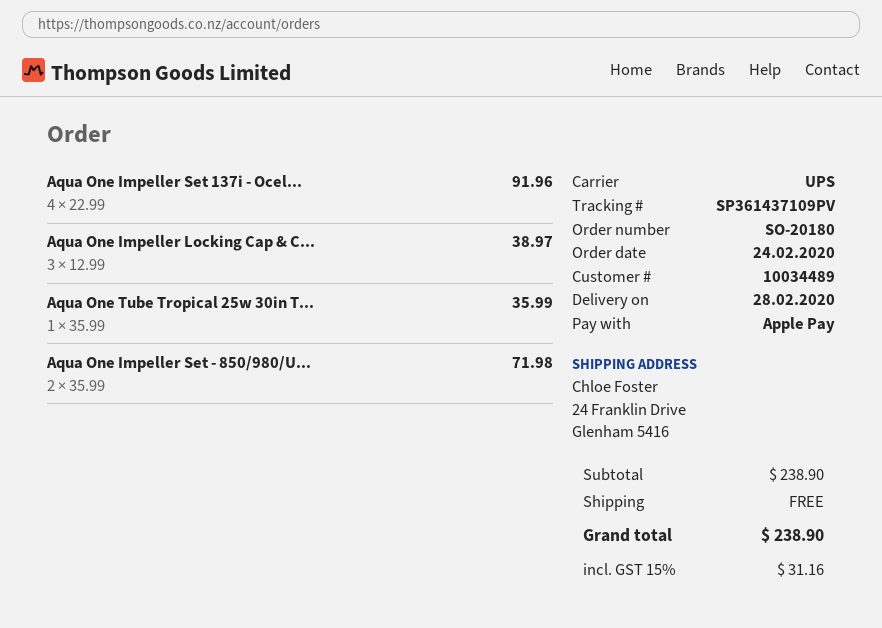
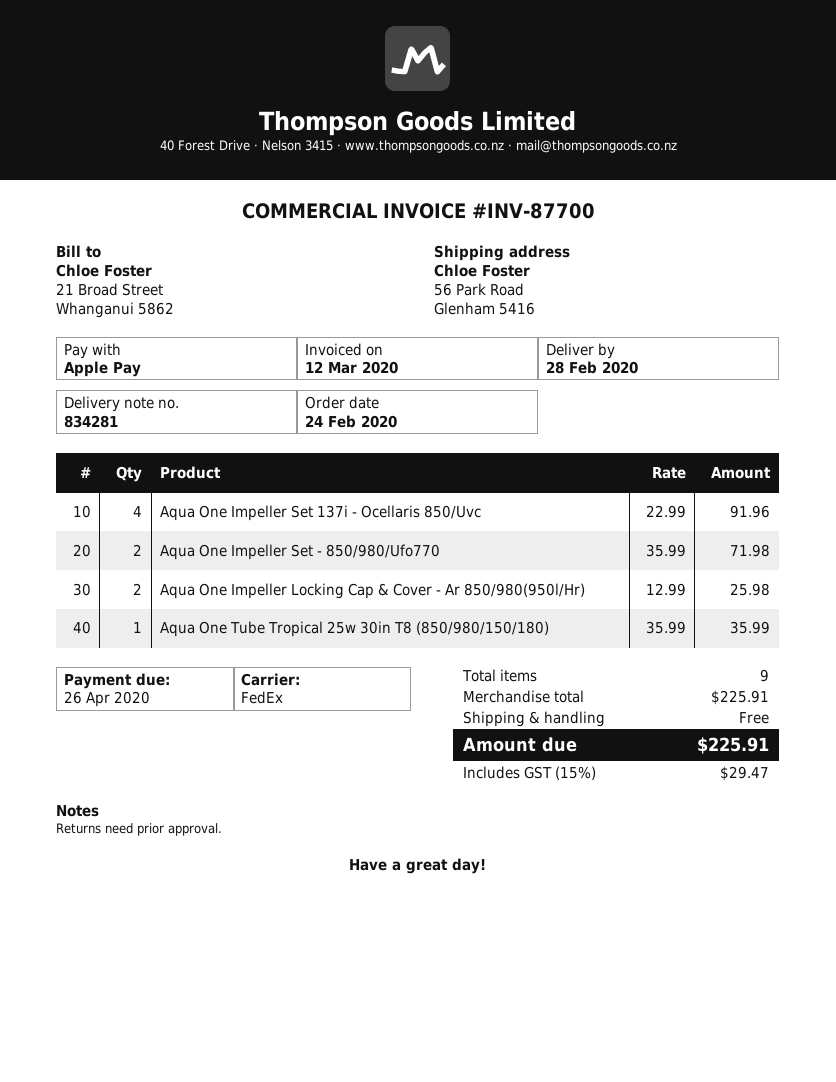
shipping method: UPS -> FedEx
ship to: 24 Franklin Drive, Glenham 5416 -> 56 Park Road, Glenham 5416
Aqua One Impeller Locking Cap & C...: 3 x 12.99 = 38.97 -> 2 x 12.99 = 25.98
subtotal: 238.90 -> 225.91
tax: 15% = 31.16 -> 15% = 29.47
total: 238.90 -> 225.91

